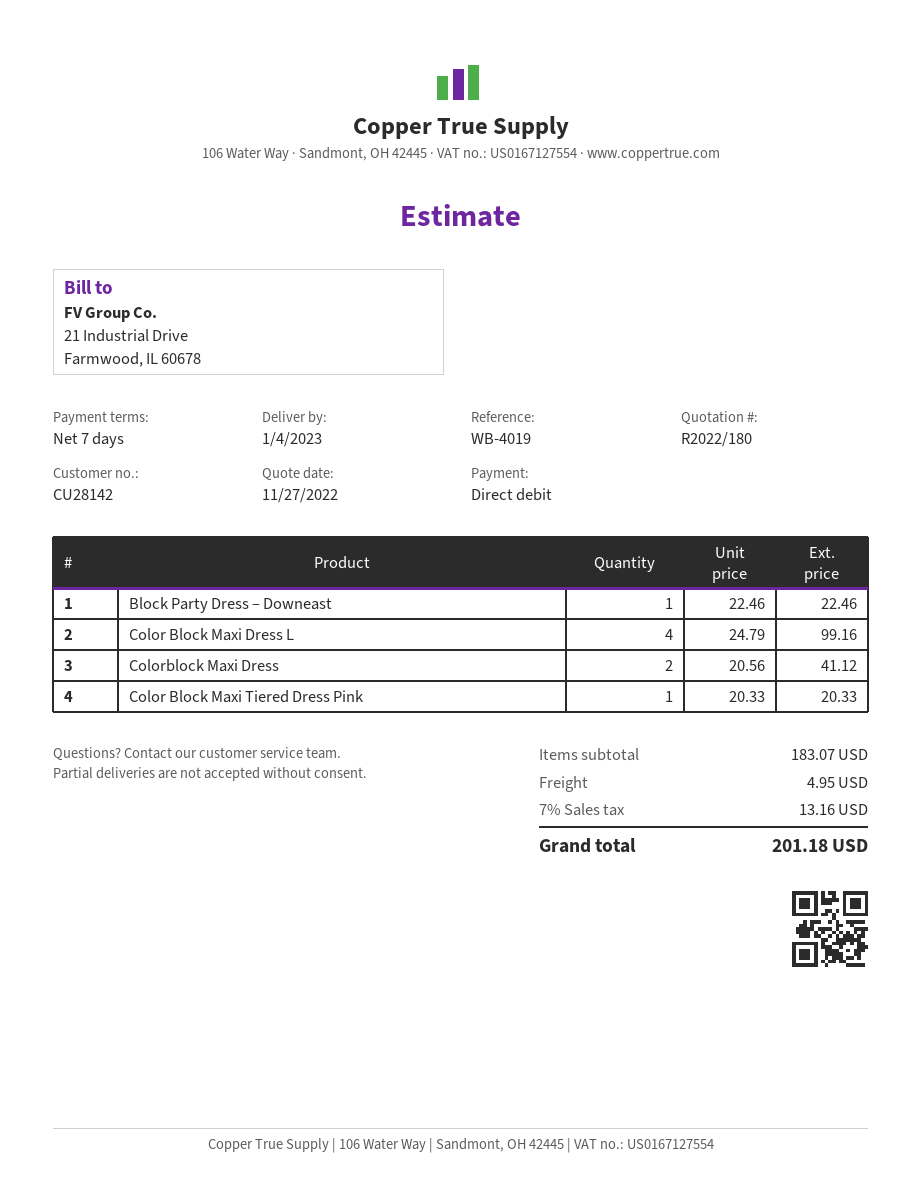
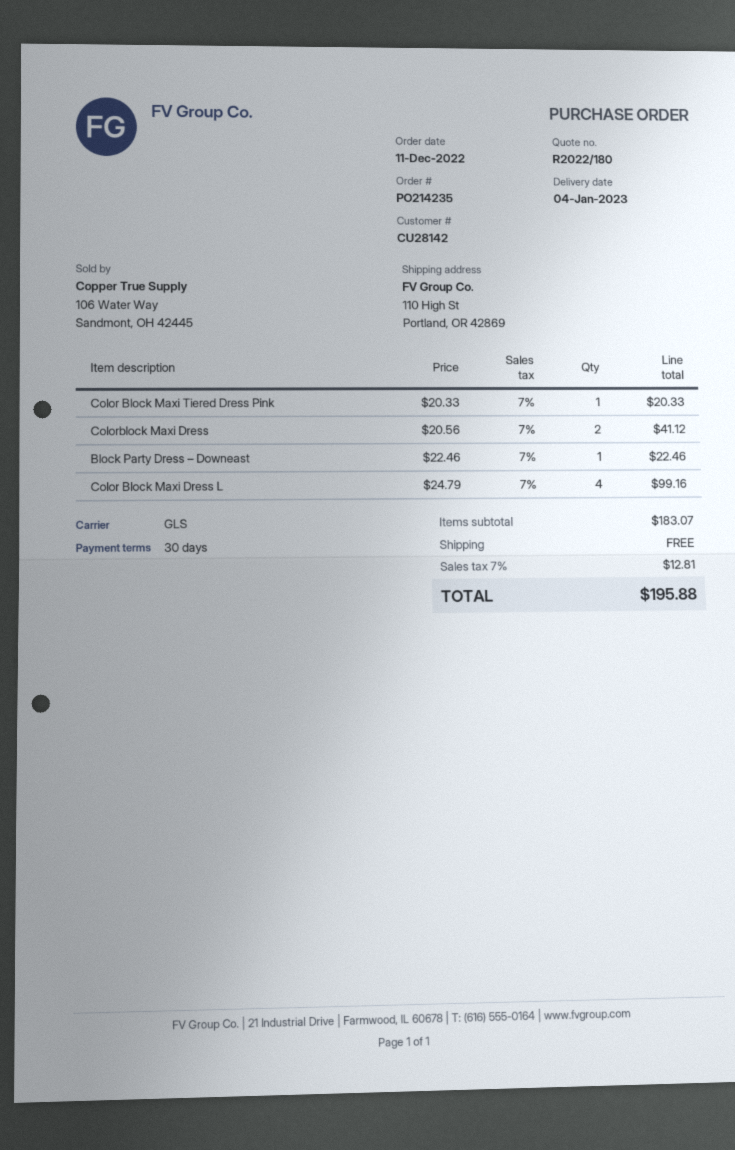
payment terms: 7 days -> 30 days
shipping: 4.95 -> 0.00
tax: 7% = 13.16 -> 7% = 12.81
total: 201.18 -> 195.88

